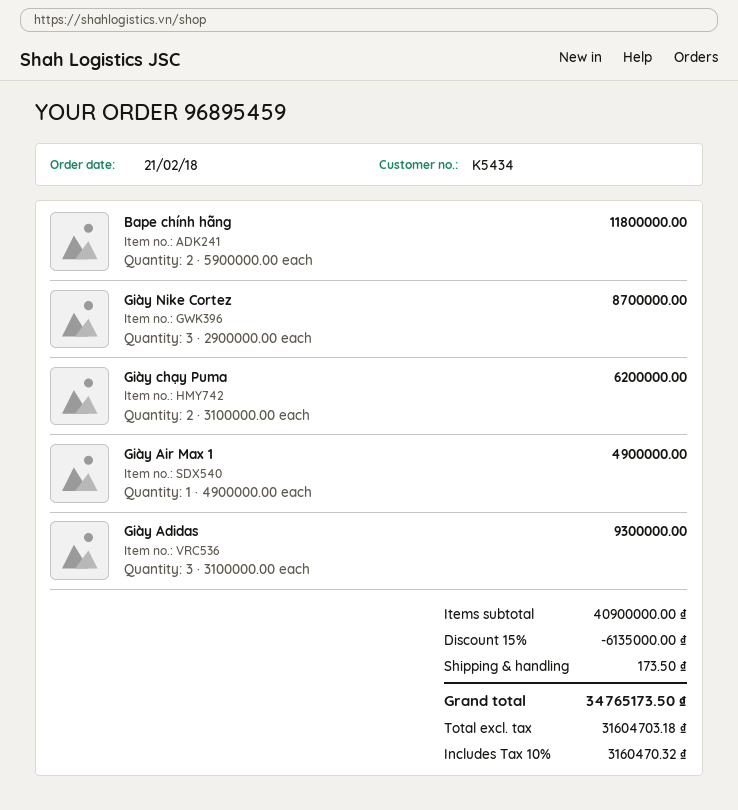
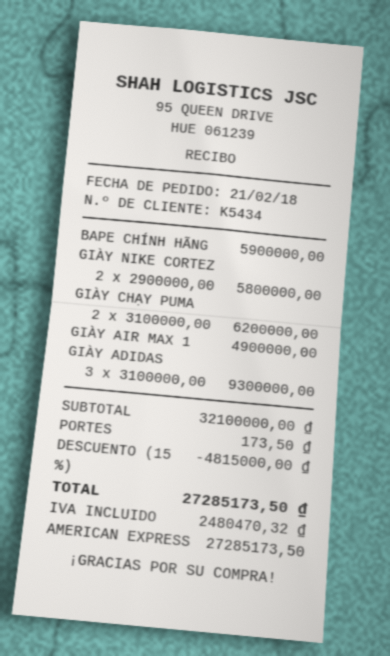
Bape chính hãng: 2 x 5900000.00 = 11800000.00 -> 1 x 5900000.00 = 5900000.00
Giày Nike Cortez: 3 x 2900000.00 = 8700000.00 -> 2 x 2900000.00 = 5800000.00
subtotal: 40900000.00 -> 32100000.00
discount: 15% = 6135000.00 -> 15% = 4815000.00
tax: 3160470.32 -> 2480470.32
total: 34765173.50 -> 27285173.50

